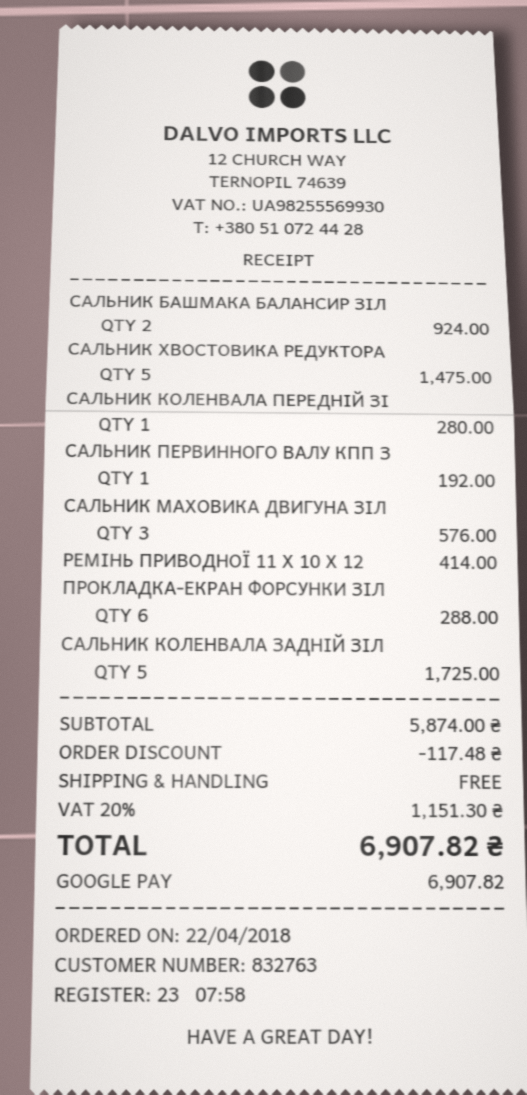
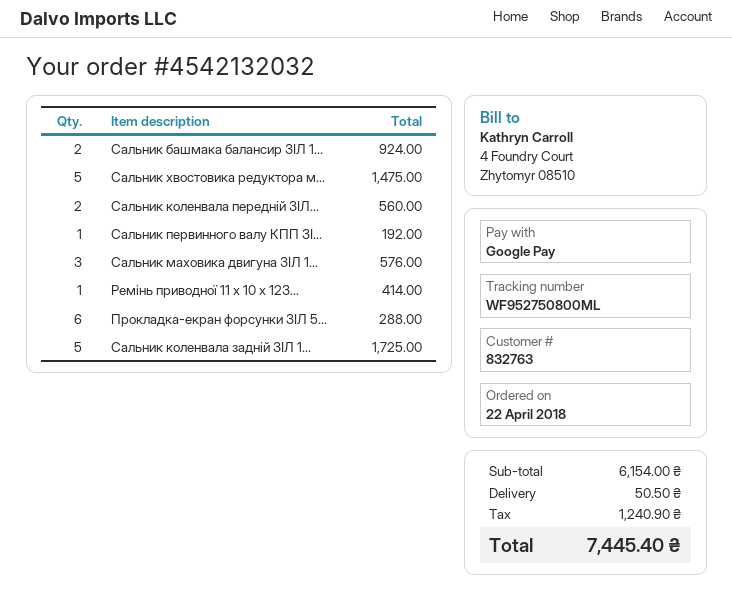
САЛЬНИК КОЛЕНВАЛА ПЕРЕДНІЙ ЗІ: 1 for 280.00 -> 2 for 560.00
subtotal: 5874.00 -> 6154.00
discount: 117.48 -> none
shipping: 0.00 -> 50.50
tax: 1151.30 -> 1240.90
total: 6907.82 -> 7445.40

